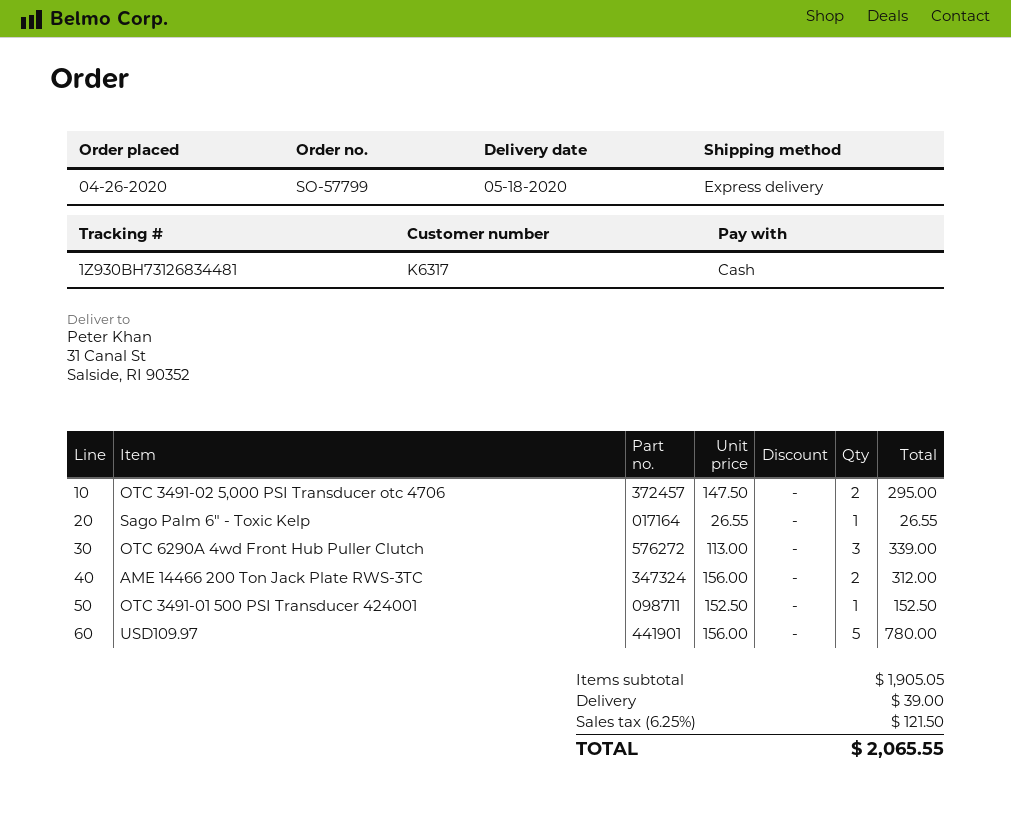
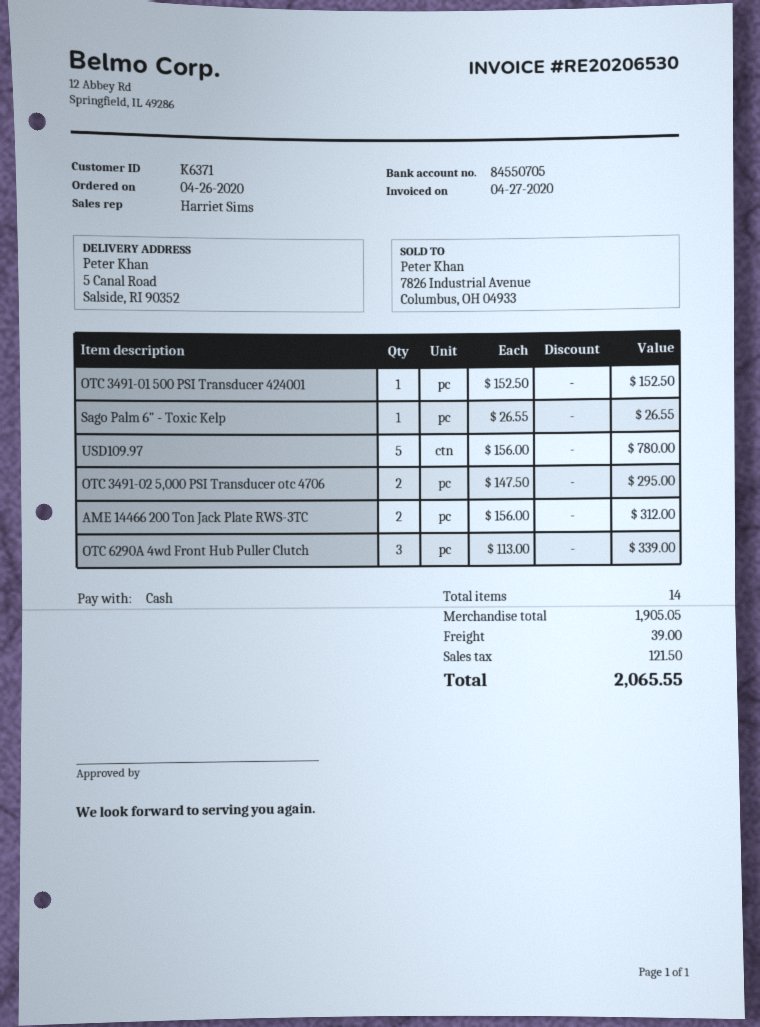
customer number: K6317 -> K6371
ship to: 31 Canal St, Salside, RI 90352 -> 5 Canal Road, Salside, RI 90352

